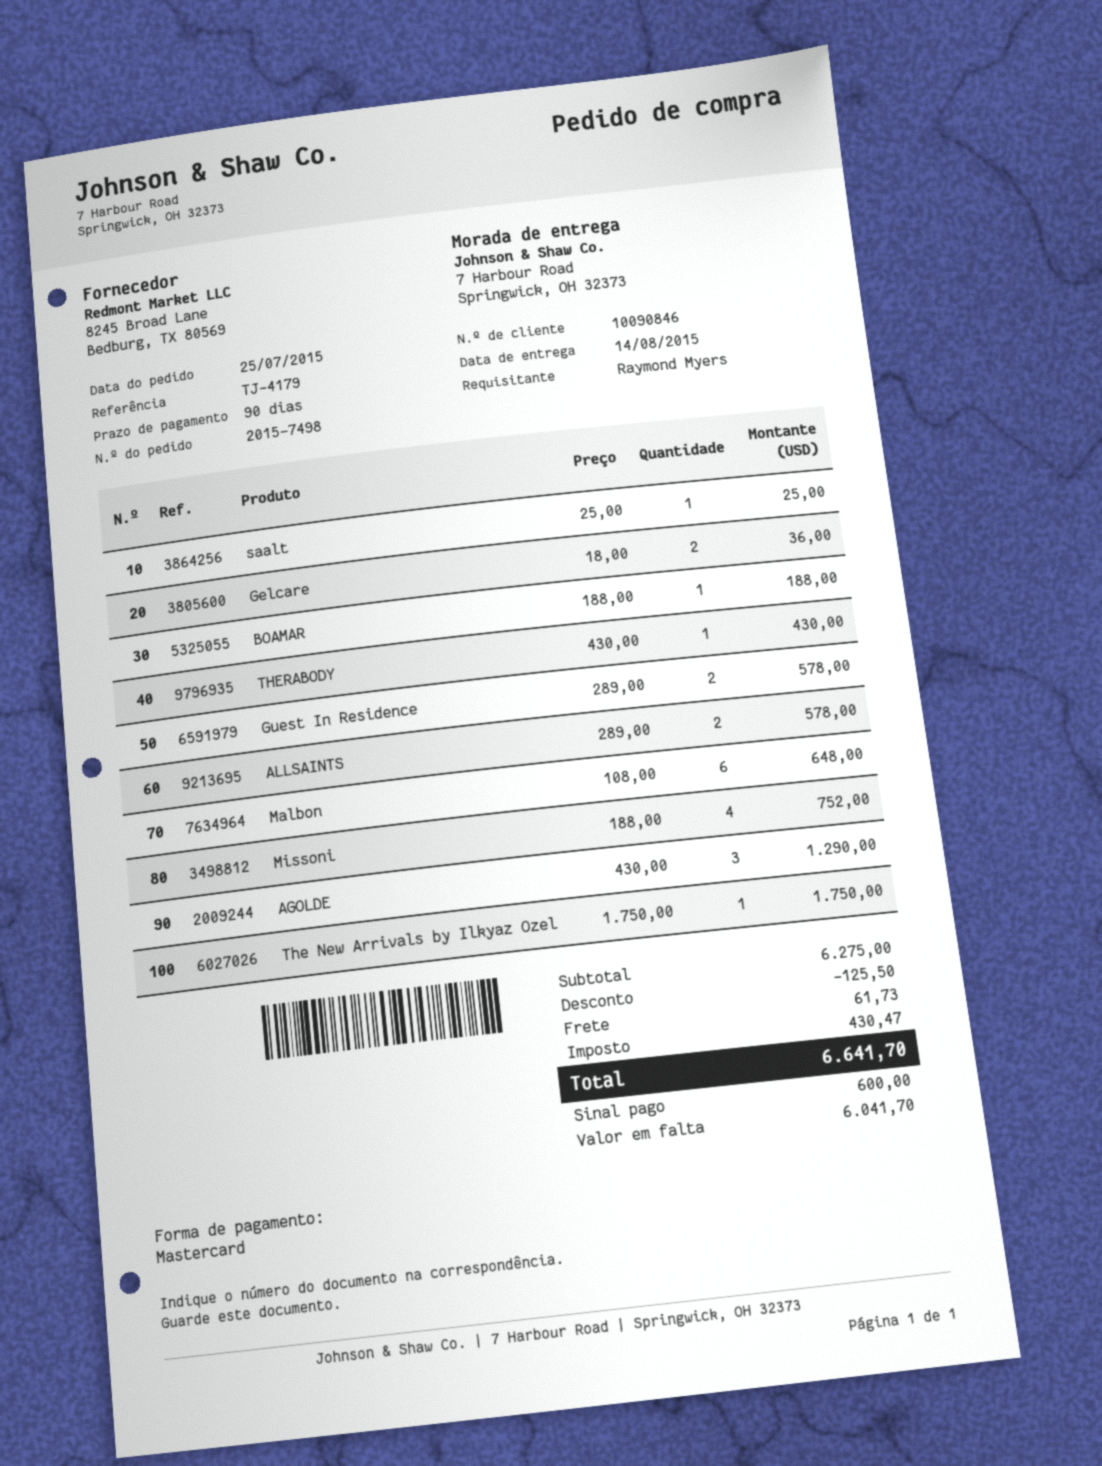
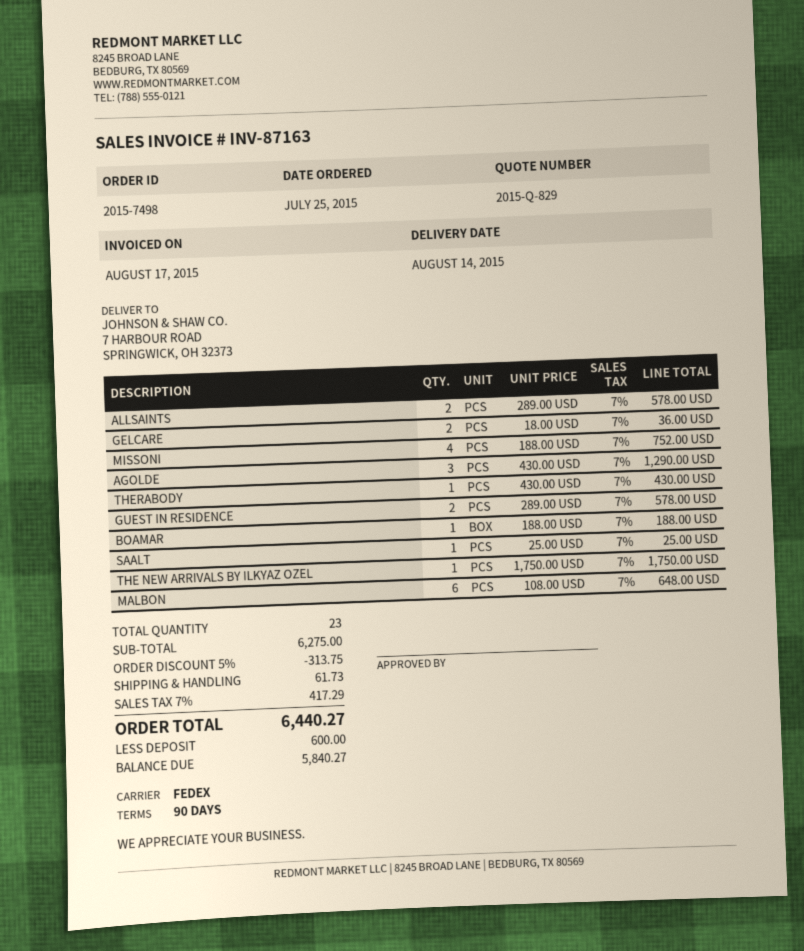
discount: 125.50 -> 313.75
tax: 430.47 -> 417.29
total: 6641.70 -> 6440.27
balance: 6041.70 -> 5840.27

